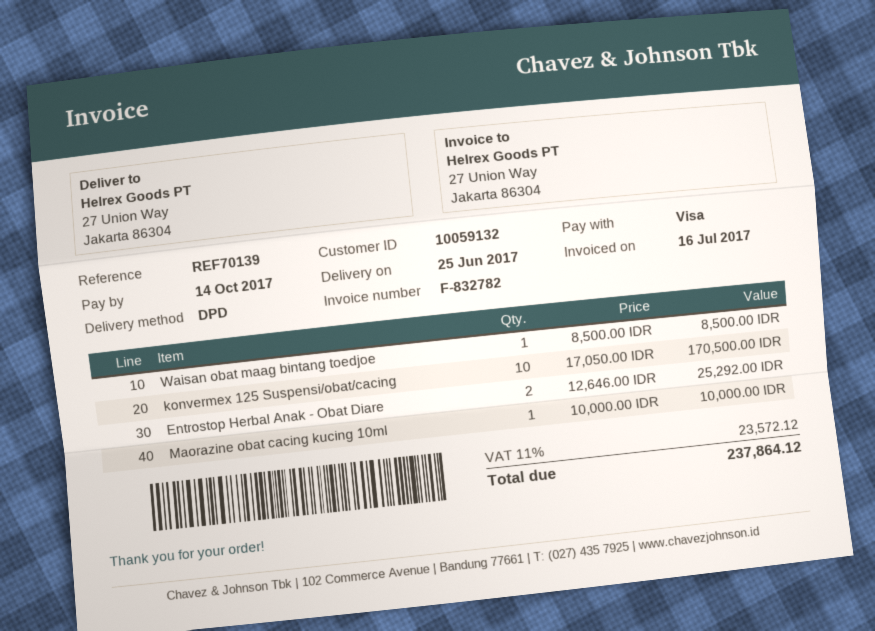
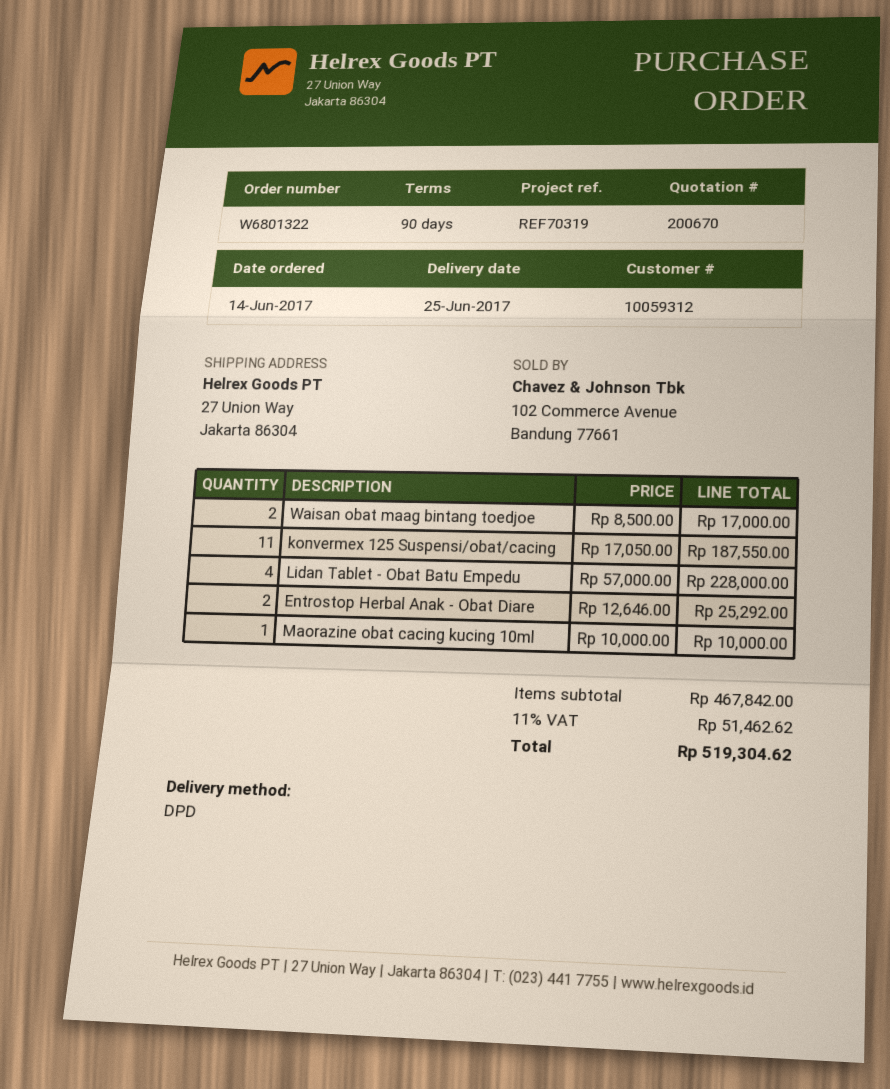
customer number: 10059132 -> 10059312
reference: REF70139 -> REF70319
Waisan obat maag bintang toedjoe: 1 x 8500.00 = 8500.00 -> 2 x 8500.00 = 17000.00
konvermex 125 Suspensi/obat/cacing: 10 x 17050.00 = 170500.00 -> 11 x 17050.00 = 187550.00
Lidan Tablet - Obat Batu Empedu: none -> 4 x 57000.00 = 228000.00
tax: 11% = 23572.12 -> 11% = 51462.62
total: 237864.12 -> 519304.62

